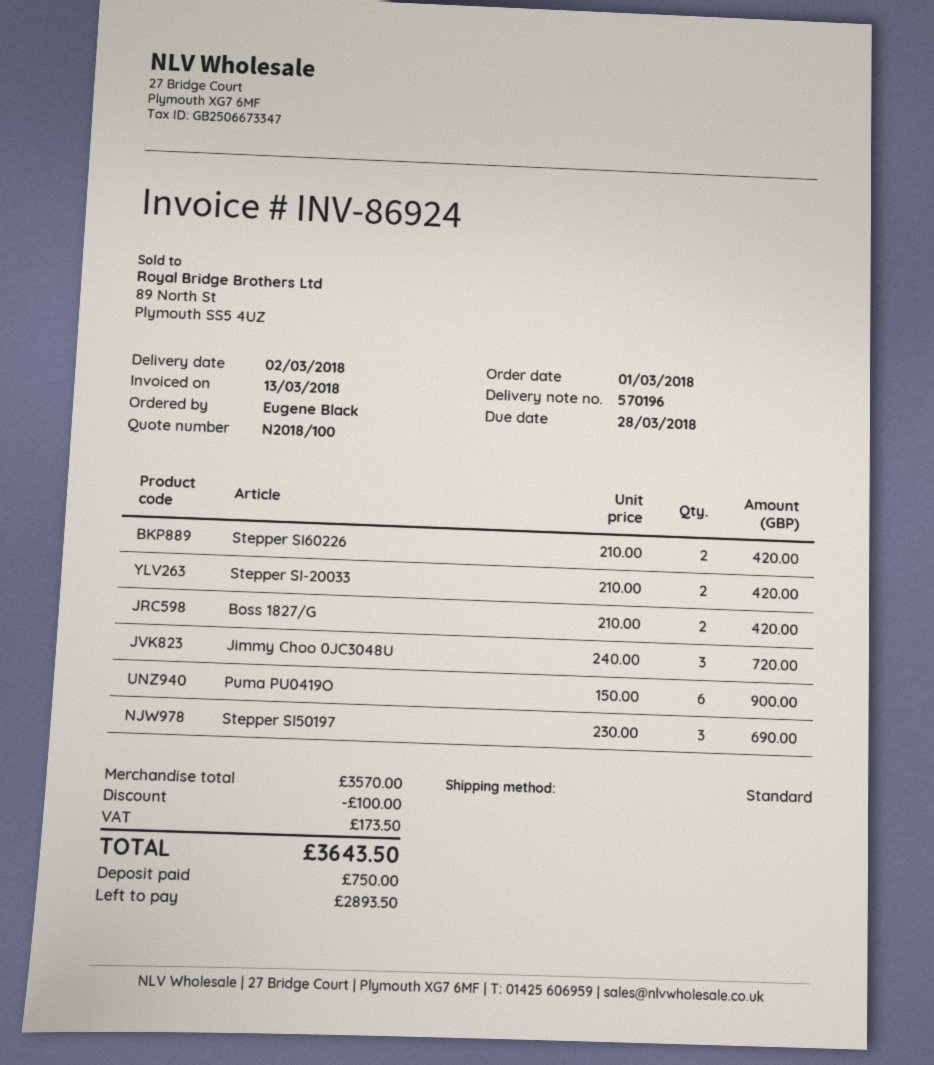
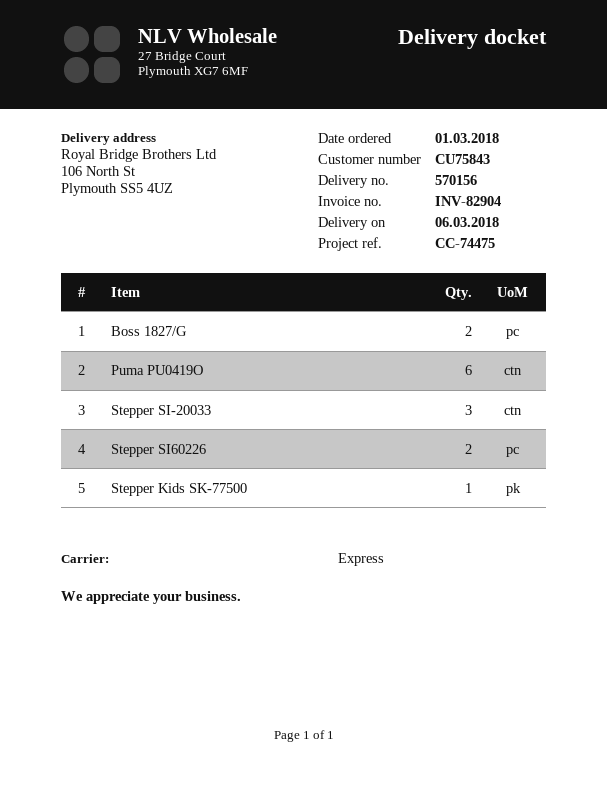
delivery note number: 570196 -> 570156
delivery date: 2018-03-02 -> 2018-03-06
invoice number: INV-86924 -> INV-82904
shipping method: standard -> express
Stepper SI-20033: 2 -> 3
Jimmy Choo 0JC3048U: 3 -> none
Stepper SI50197: 3 -> none
Stepper Kids SK-77500: none -> 1

